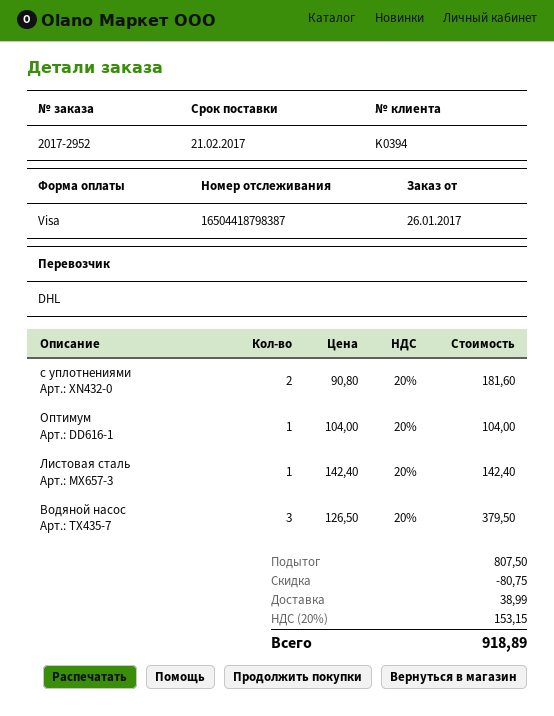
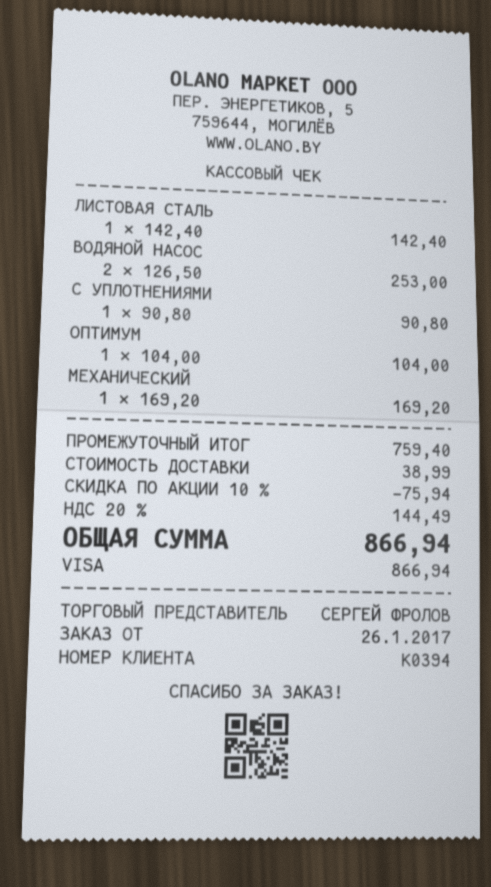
с уплотнениями: 2 x 90.80 = 181.60 -> 1 x 90.80 = 90.80
Водяной насос: 3 x 126.50 = 379.50 -> 2 x 126.50 = 253.00
МЕХАНИЧЕСКИЙ: none -> 1 x 169.20 = 169.20
subtotal: 807.50 -> 759.40
discount: 80.75 -> 75.94
tax: 20% = 153.15 -> 20% = 144.49
total: 918.89 -> 866.94

